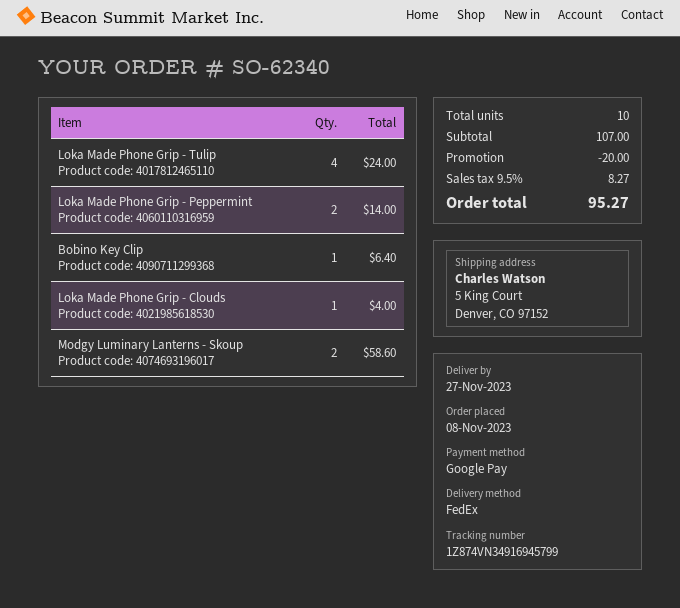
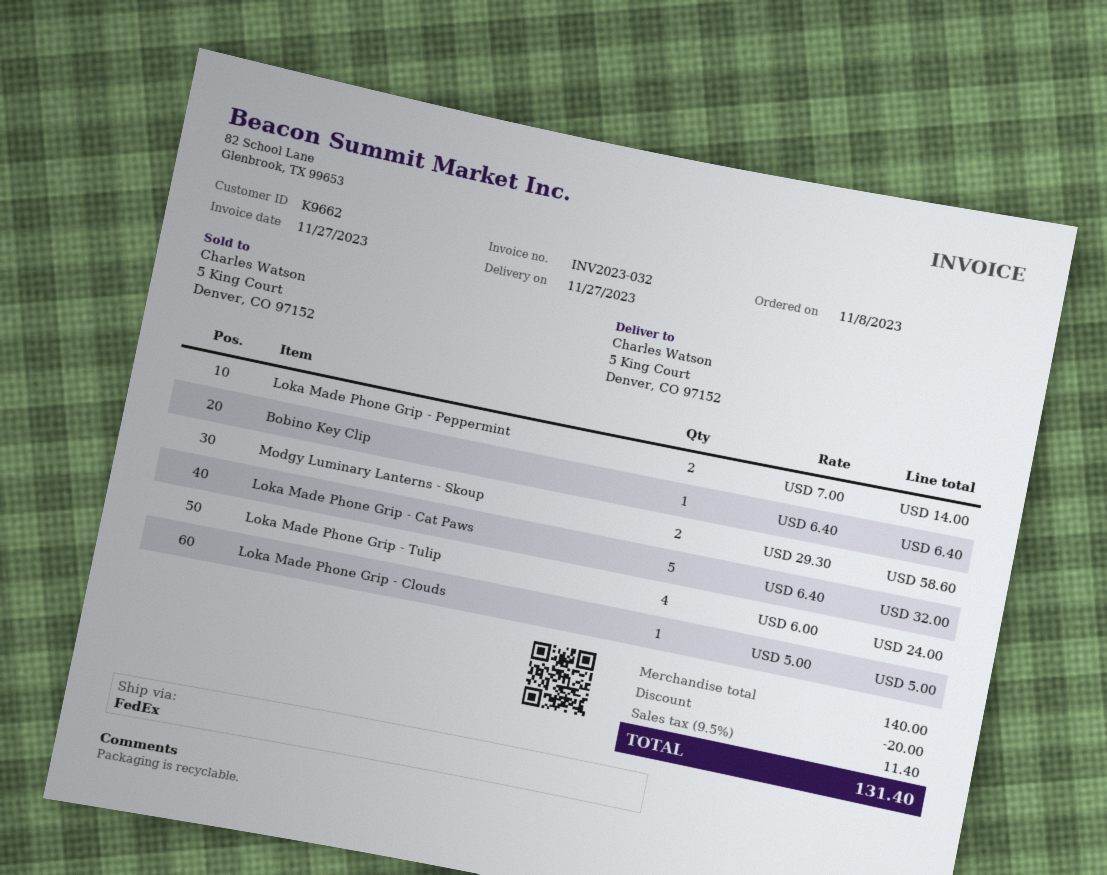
Loka Made Phone Grip - Clouds: 1 for 4.00 -> 1 for 5.00
Loka Made Phone Grip - Cat Paws: none -> 5 for 32.00
subtotal: 107.00 -> 140.00
tax: 9.5% = 8.27 -> 9.5% = 11.40
total: 95.27 -> 131.40

